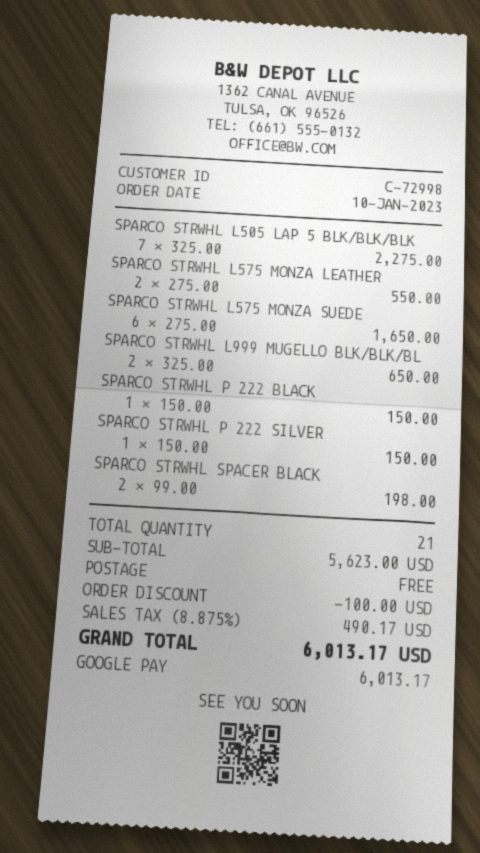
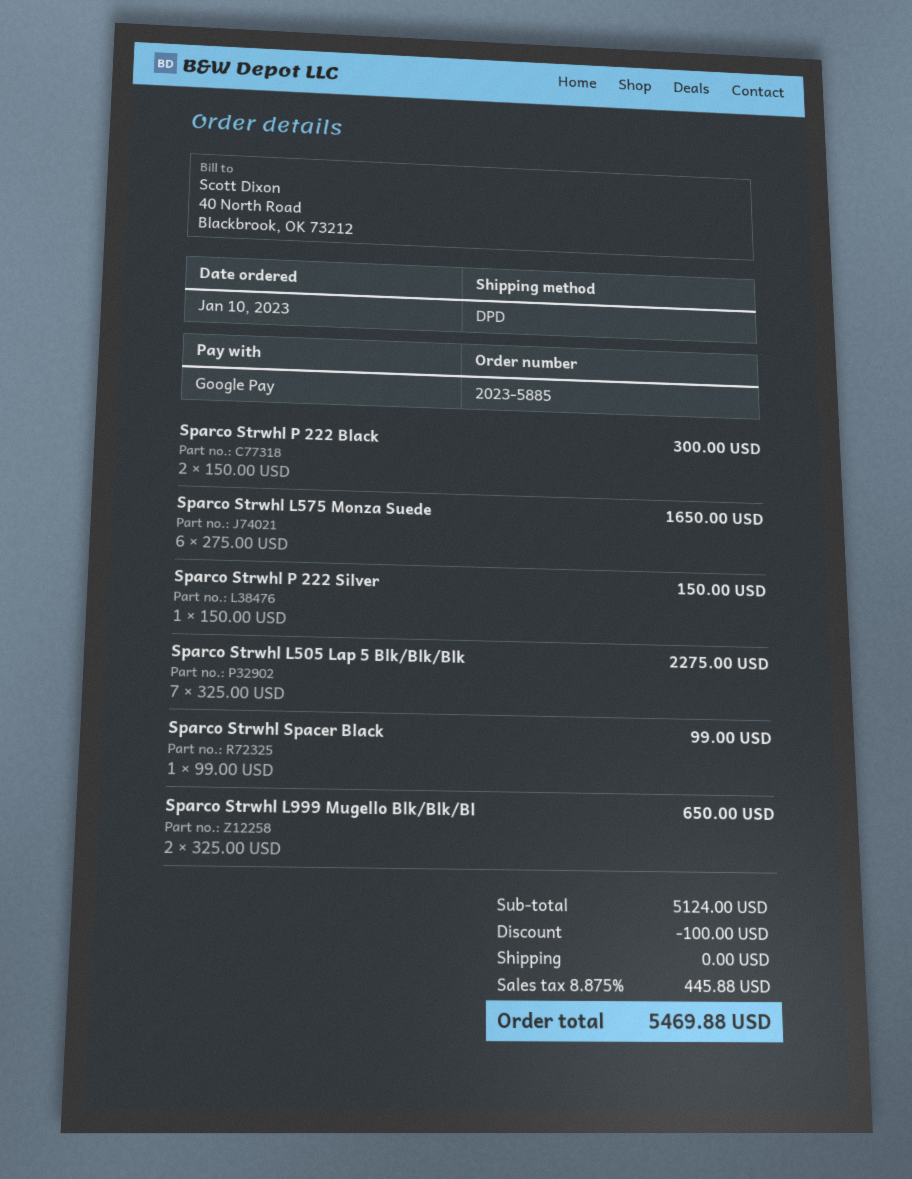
SPARCO STRWHL L575 MONZA LEATHER: 2 x 275.00 = 550.00 -> none
SPARCO STRWHL P 222 BLACK: 1 x 150.00 = 150.00 -> 2 x 150.00 = 300.00
SPARCO STRWHL SPACER BLACK: 2 x 99.00 = 198.00 -> 1 x 99.00 = 99.00
subtotal: 5623.00 -> 5124.00
tax: 8.875% = 490.17 -> 8.875% = 445.88
total: 6013.17 -> 5469.88

